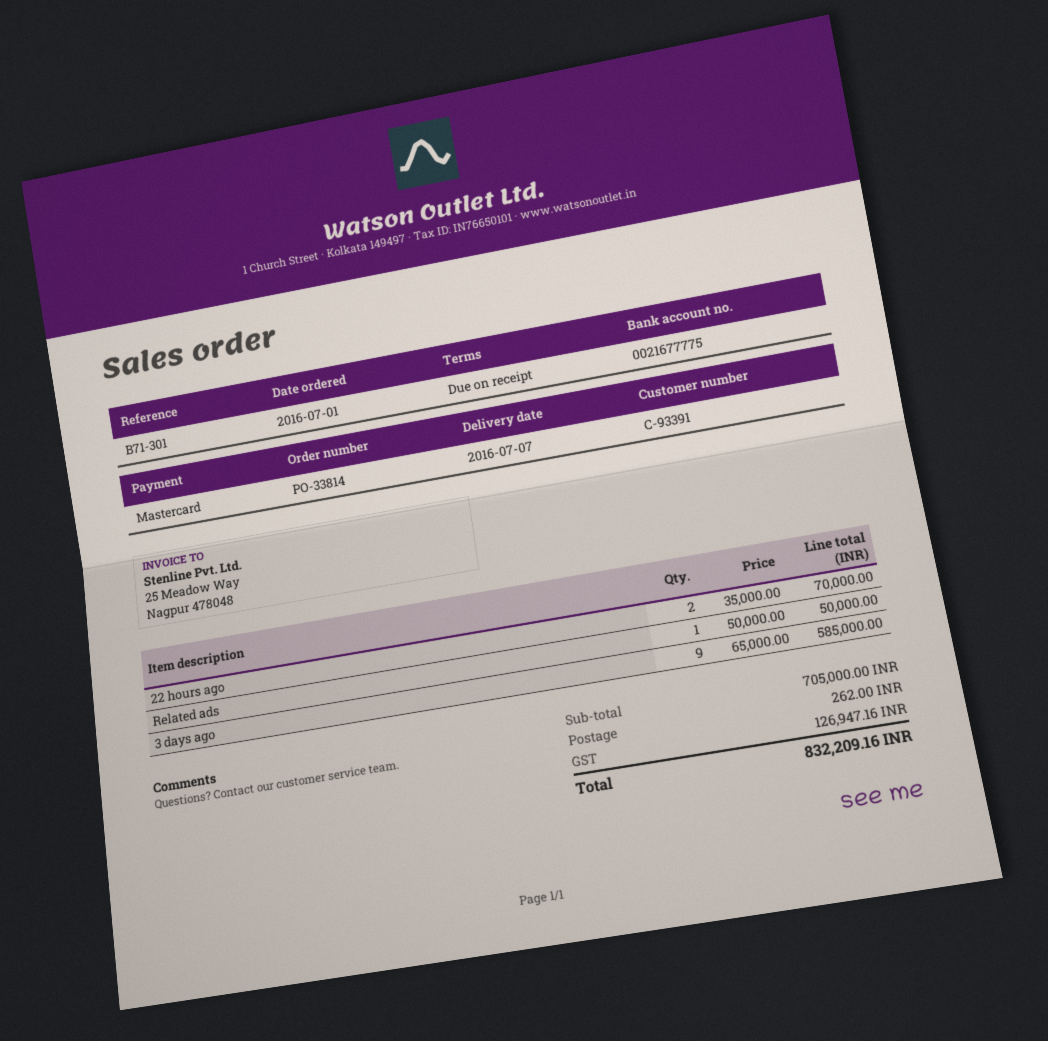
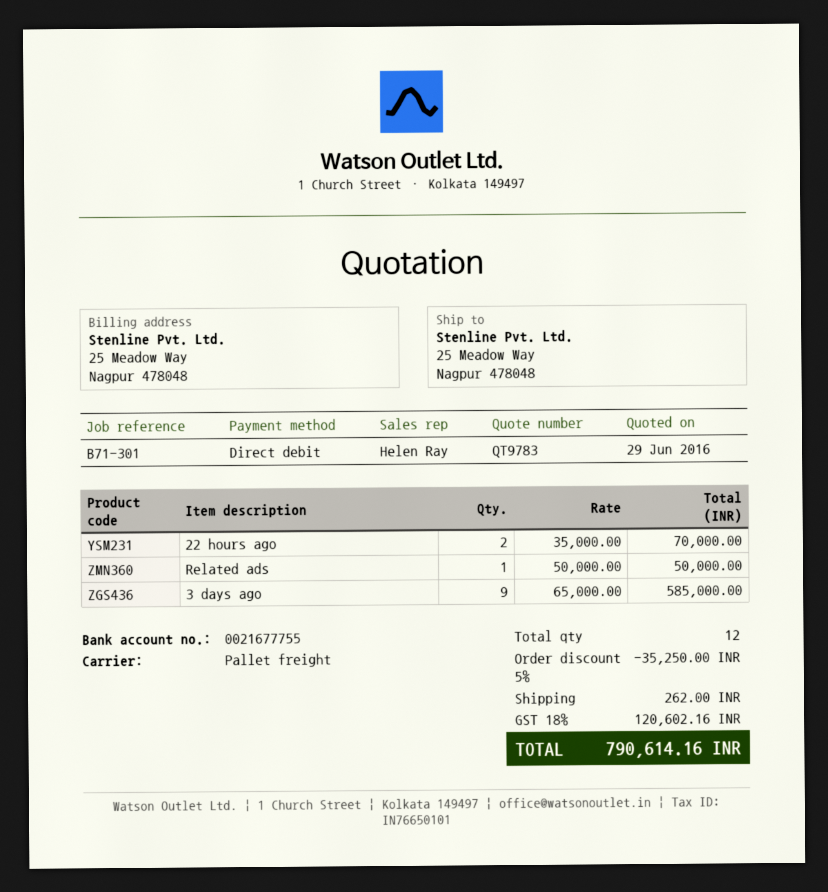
payment method: Mastercard -> direct debit
bank account: 0021677775 -> 0021677755
discount: none -> 5% = 35250.00
tax: 126947.16 -> 120602.16
total: 832209.16 -> 790614.16

